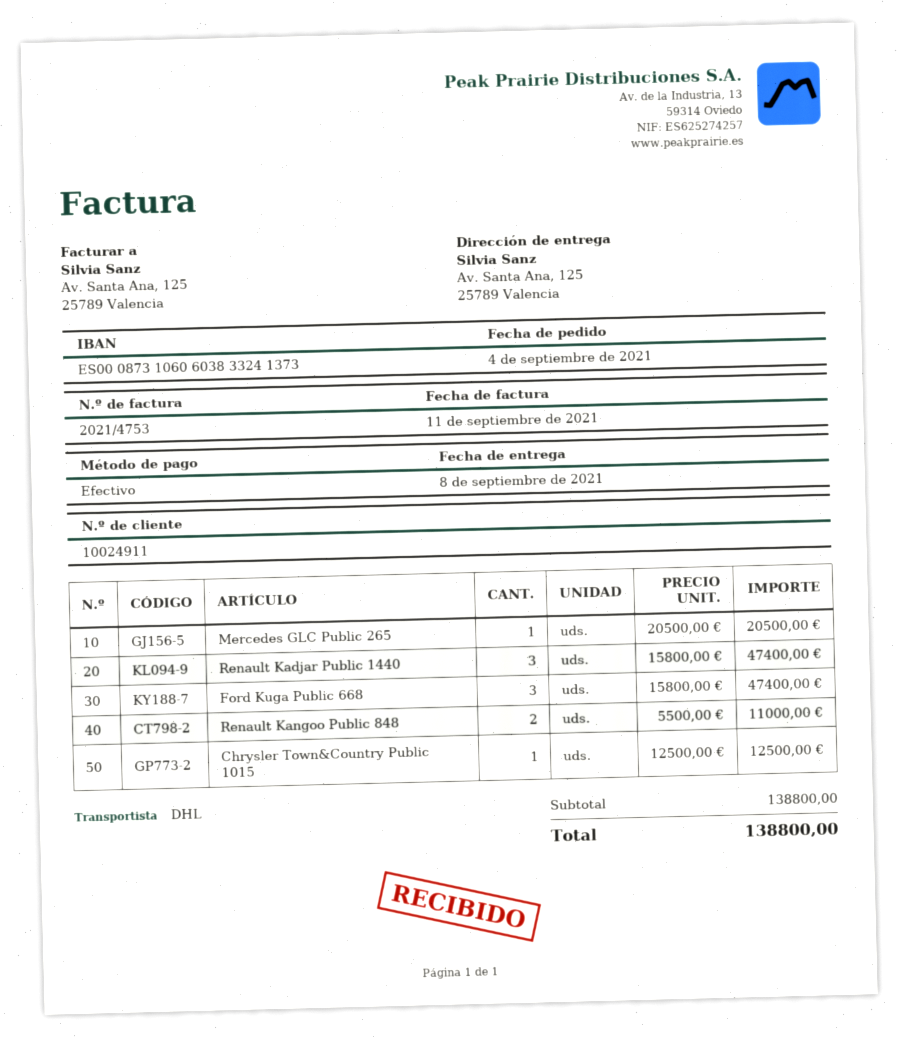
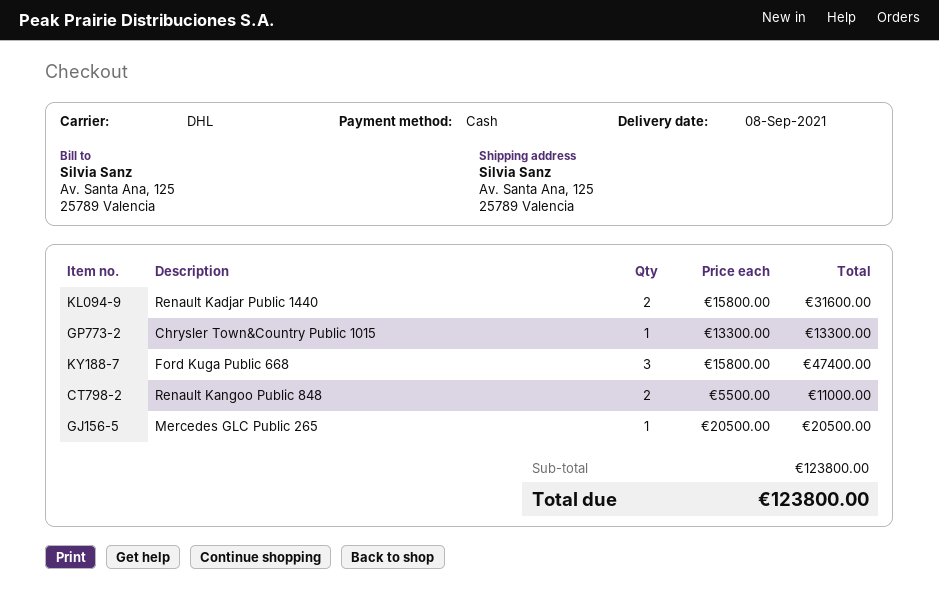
Renault Kadjar Public 1440: 3 x 15800.00 = 47400.00 -> 2 x 15800.00 = 31600.00
Chrysler Town&Country Public 1015: 1 x 12500.00 = 12500.00 -> 1 x 13300.00 = 13300.00
subtotal: 138800.00 -> 123800.00
total: 138800.00 -> 123800.00

